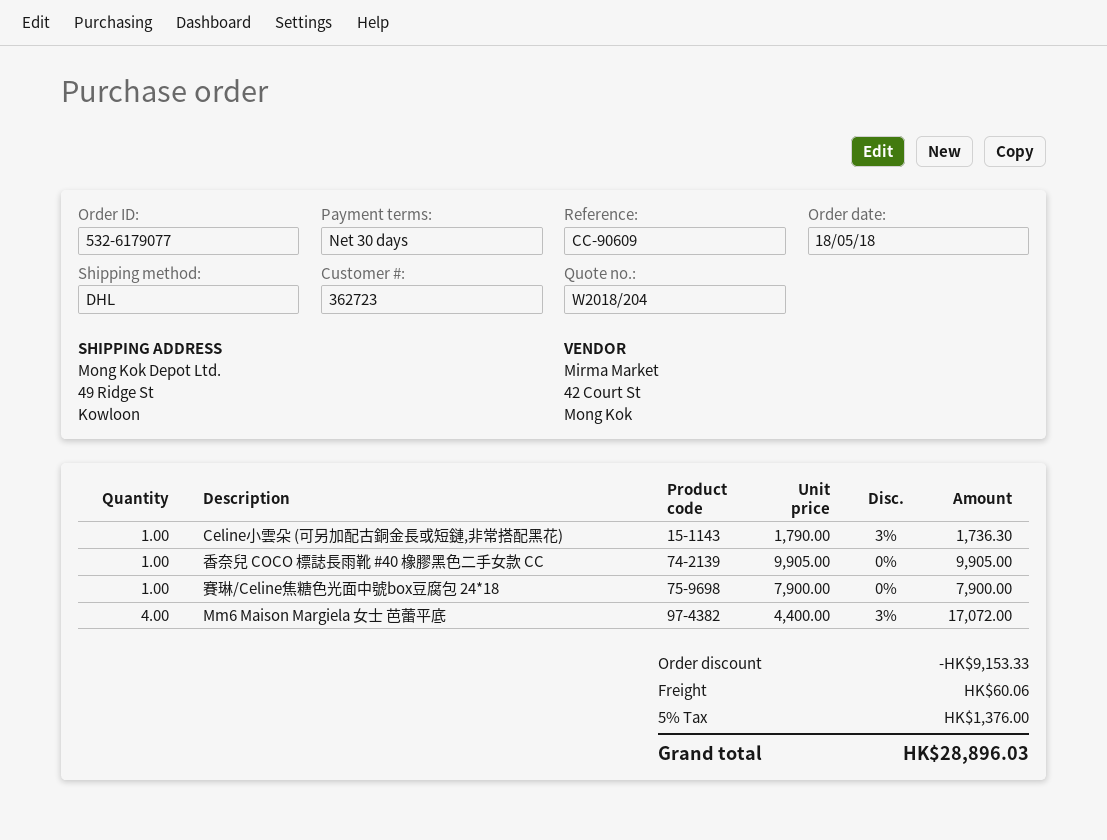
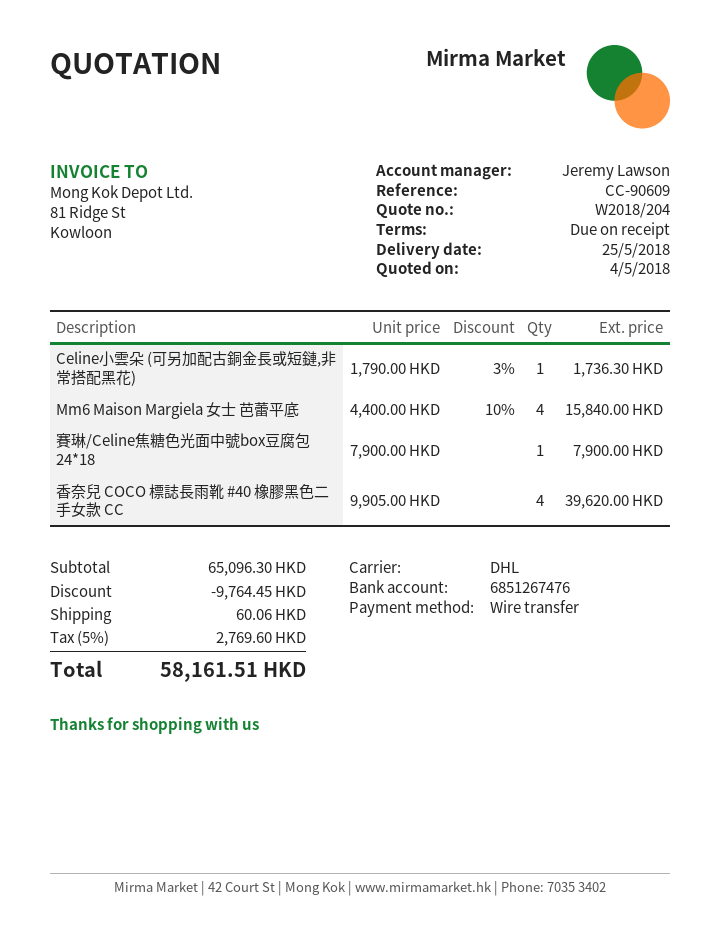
payment terms: 30 days -> on receipt
香奈兒 COCO 標誌長雨靴 #40 橡膠黑色二手女款 CC: 1 x 9905.00 = 9905.00 -> 4 x 9905.00 = 39620.00
Mm6 Maison Margiela 女士 芭蕾平底: 4 x 4400.00 - 3% = 17072.00 -> 4 x 4400.00 - 10% = 15840.00
discount: 9153.33 -> 9764.45
tax: 5% = 1376.00 -> 5% = 2769.60
total: 28896.03 -> 58161.51

